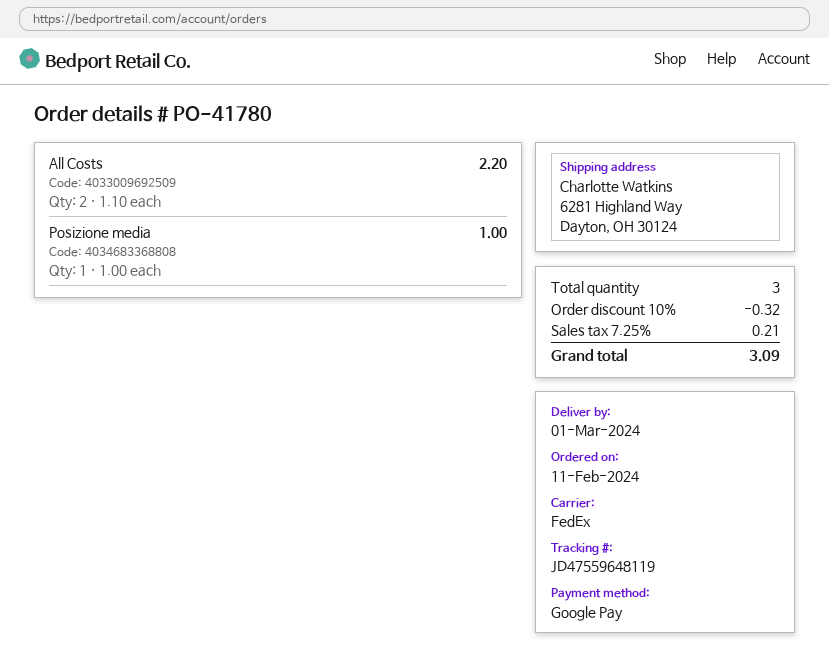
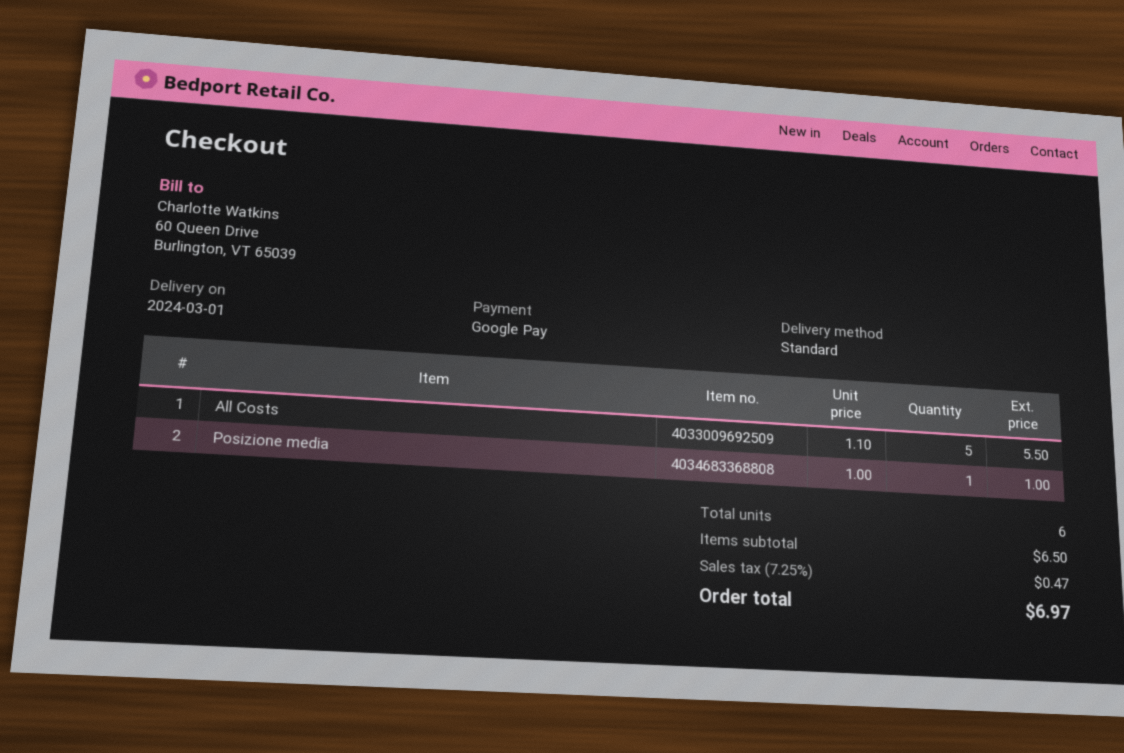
shipping method: FedEx -> standard
All Costs: 2 x 1.10 = 2.20 -> 5 x 1.10 = 5.50
total quantity: 3 -> 6
discount: 10% = 0.32 -> none
tax: 7.25% = 0.21 -> 7.25% = 0.47
total: 3.09 -> 6.97

